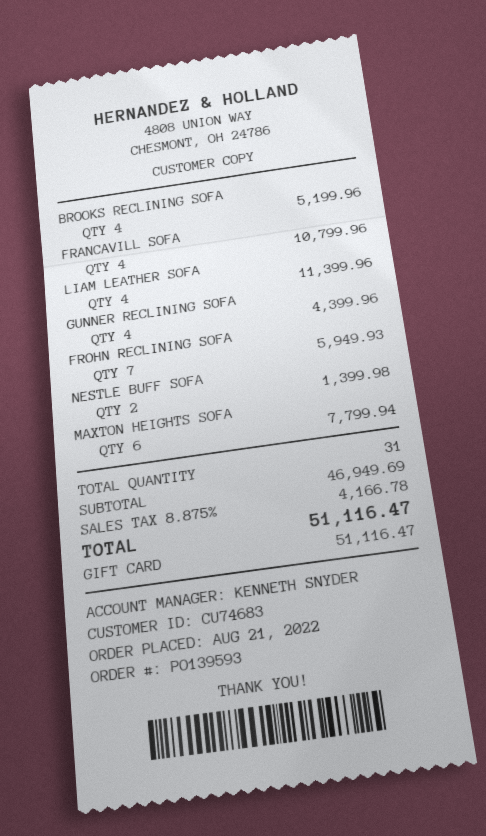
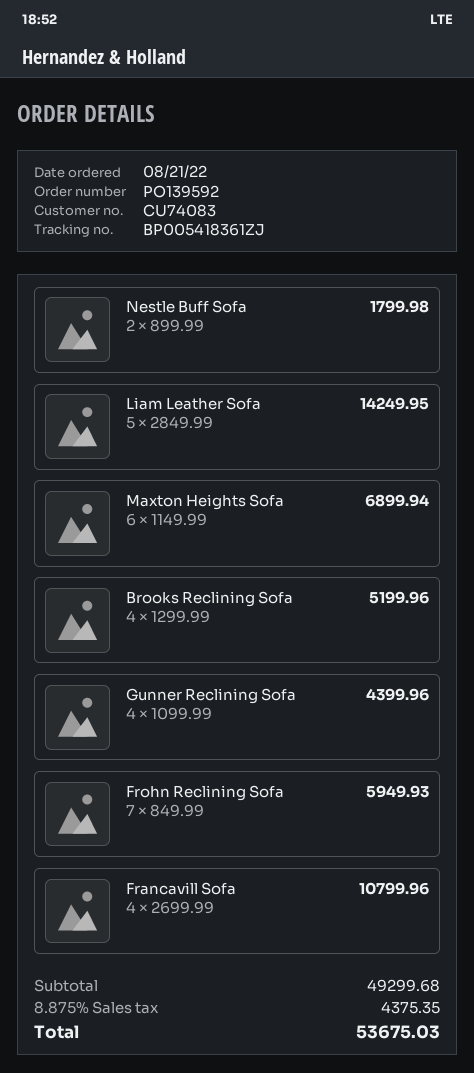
order number: PO139593 -> PO139592
customer number: CU74683 -> CU74083
LIAM LEATHER SOFA: 4 for 11399.96 -> 5 for 14249.95
NESTLE BUFF SOFA: 2 for 1399.98 -> 2 for 1799.98
MAXTON HEIGHTS SOFA: 6 for 7799.94 -> 6 for 6899.94
subtotal: 46949.69 -> 49299.68
tax: 8.875% = 4166.78 -> 8.875% = 4375.35
total: 51116.47 -> 53675.03

